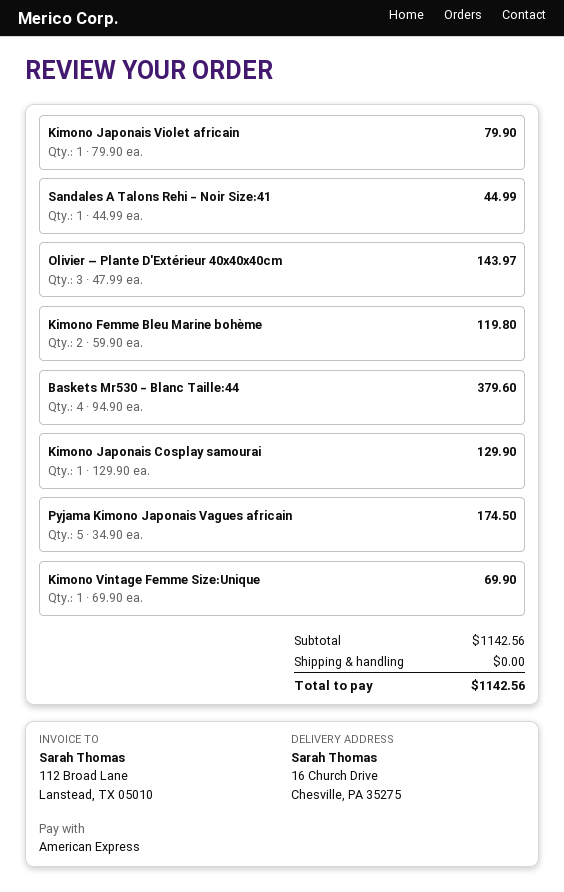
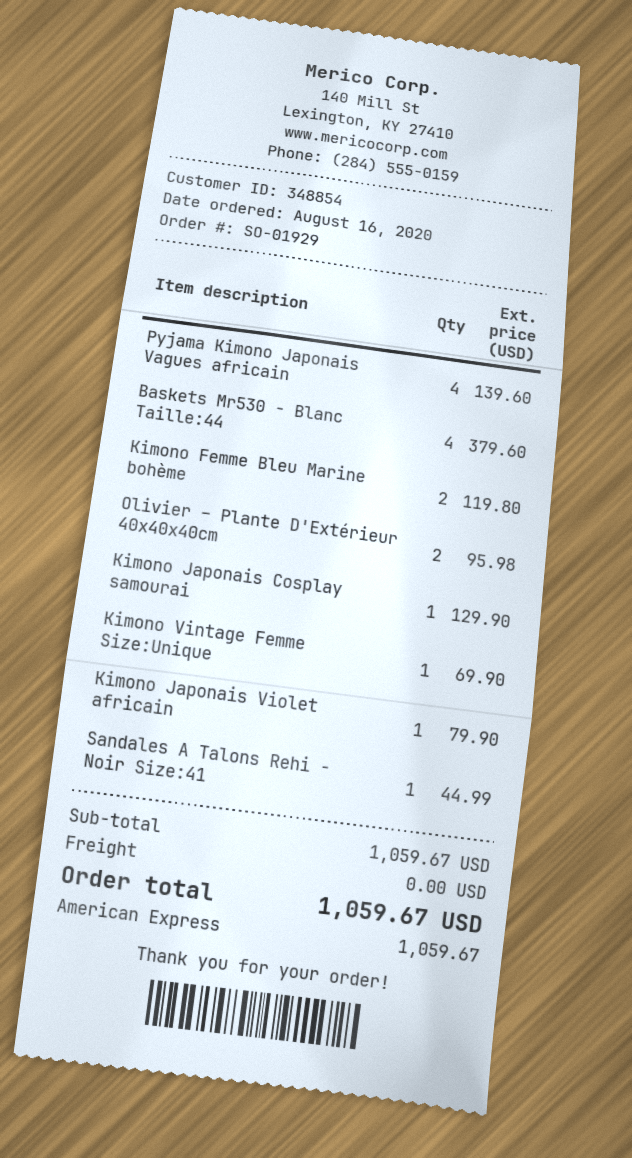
Olivier – Plante D'Extérieur 40x40x40cm: 3 for 143.97 -> 2 for 95.98
Pyjama Kimono Japonais Vagues africain: 5 for 174.50 -> 4 for 139.60
subtotal: 1142.56 -> 1059.67
total: 1142.56 -> 1059.67

